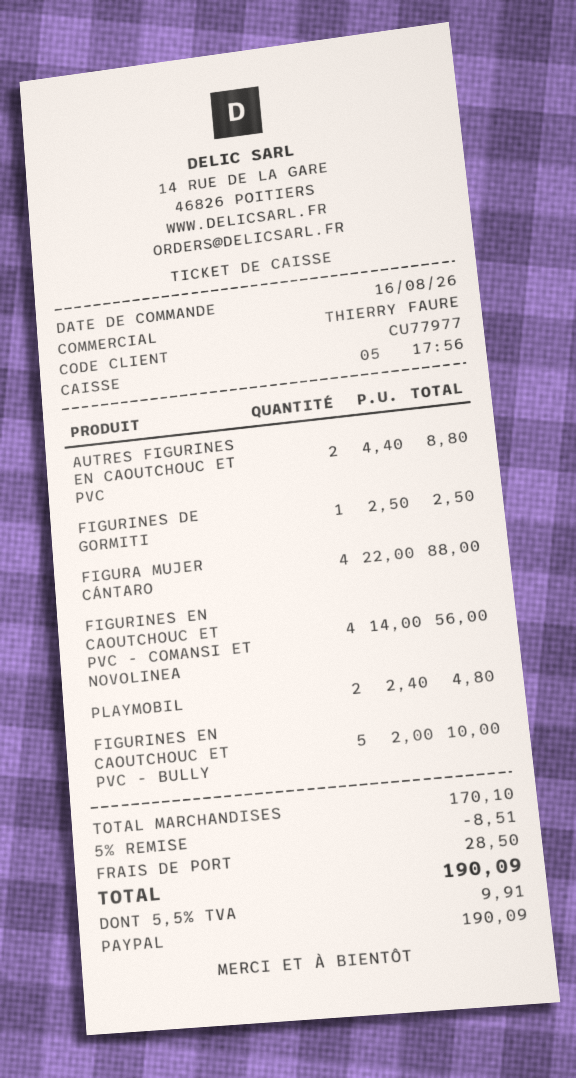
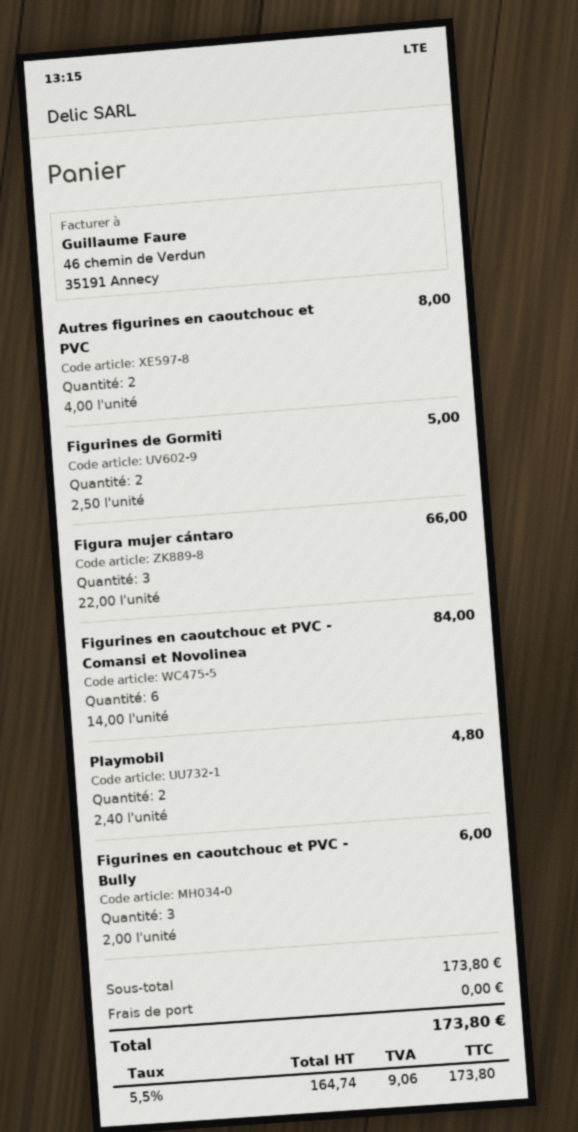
AUTRES FIGURINES EN CAOUTCHOUC ET PVC: 2 x 4.40 = 8.80 -> 2 x 4.00 = 8.00
FIGURINES DE GORMITI: 1 x 2.50 = 2.50 -> 2 x 2.50 = 5.00
FIGURA MUJER CÁNTARO: 4 x 22.00 = 88.00 -> 3 x 22.00 = 66.00
FIGURINES EN CAOUTCHOUC ET PVC - COMANSI ET NOVOLINEA: 4 x 14.00 = 56.00 -> 6 x 14.00 = 84.00
FIGURINES EN CAOUTCHOUC ET PVC - BULLY: 5 x 2.00 = 10.00 -> 3 x 2.00 = 6.00
subtotal: 170.10 -> 173.80
discount: 5% = 8.51 -> none
shipping: 28.50 -> 0.00
tax: 5.5% = 9.91 -> 5.5% = 9.06
total: 190.09 -> 173.80

